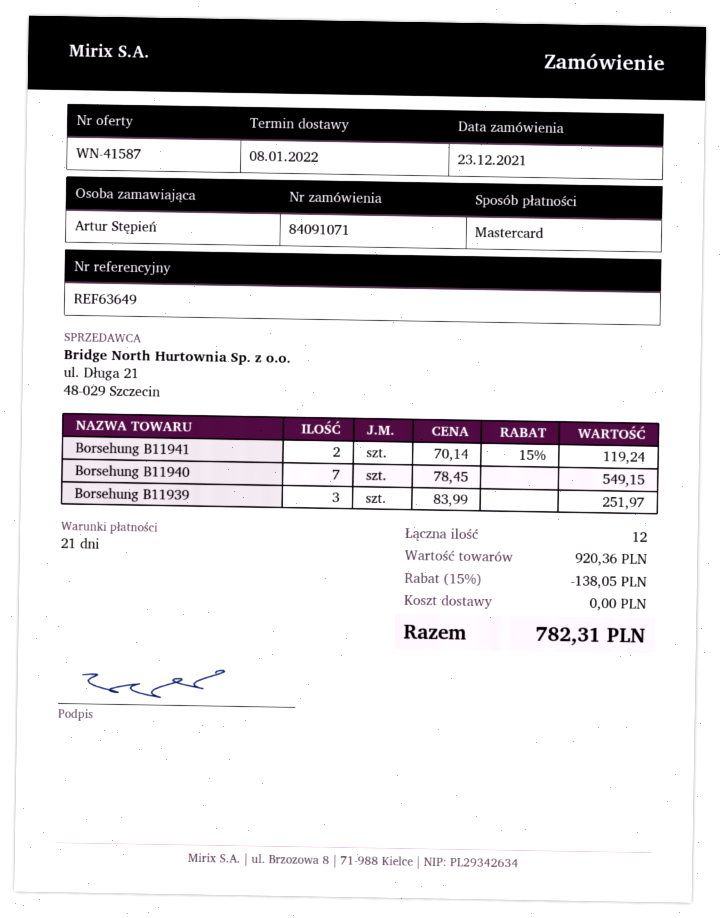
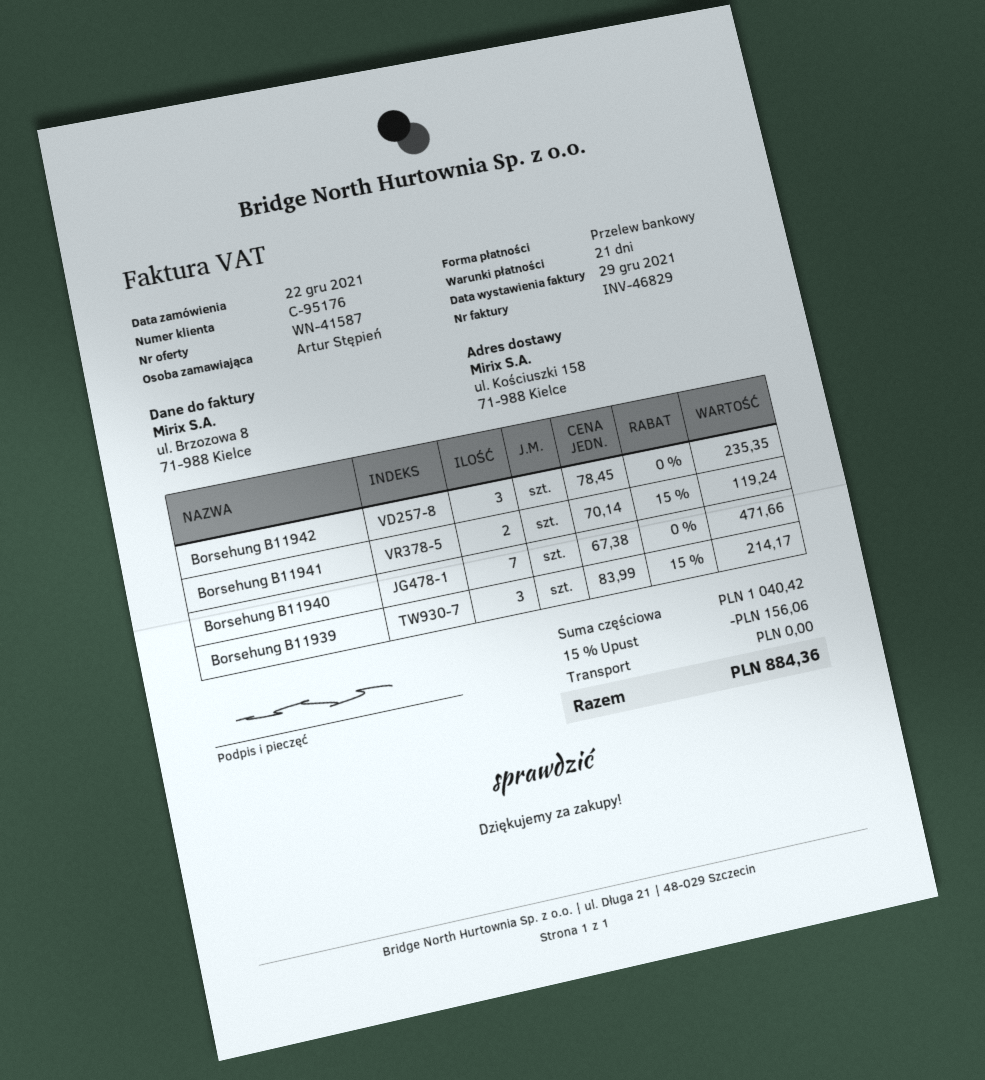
order date: 2021-12-23 -> 2021-12-22
payment method: Mastercard -> bank transfer
Borsehung B11940: 7 x 78.45 = 549.15 -> 7 x 67.38 = 471.66
Borsehung B11939: 3 x 83.99 = 251.97 -> 3 x 83.99 - 15% = 214.17
Borsehung B11942: none -> 3 x 78.45 = 235.35
subtotal: 920.36 -> 1040.42
discount: 15% = 138.05 -> 15% = 156.06
total: 782.31 -> 884.36

